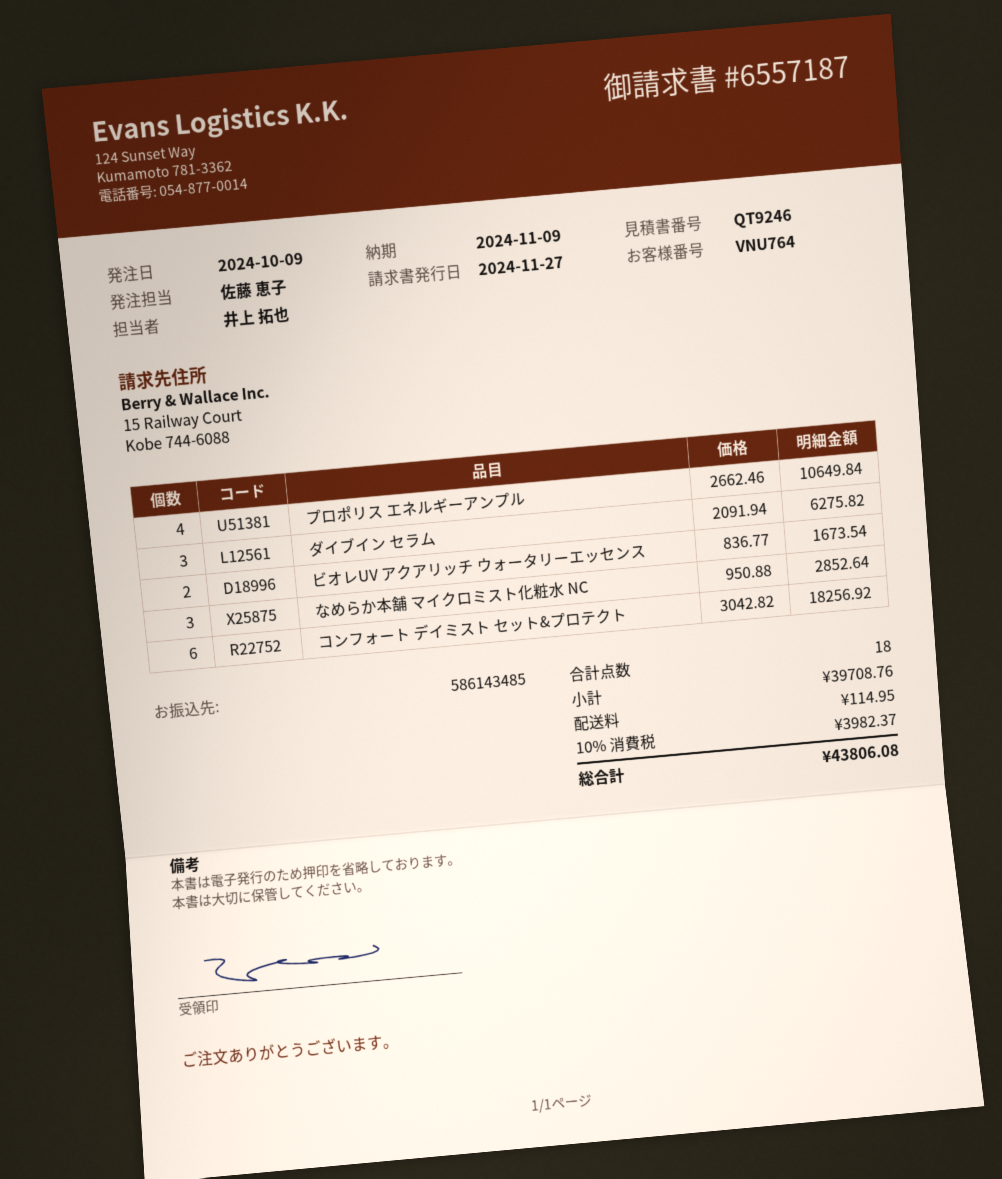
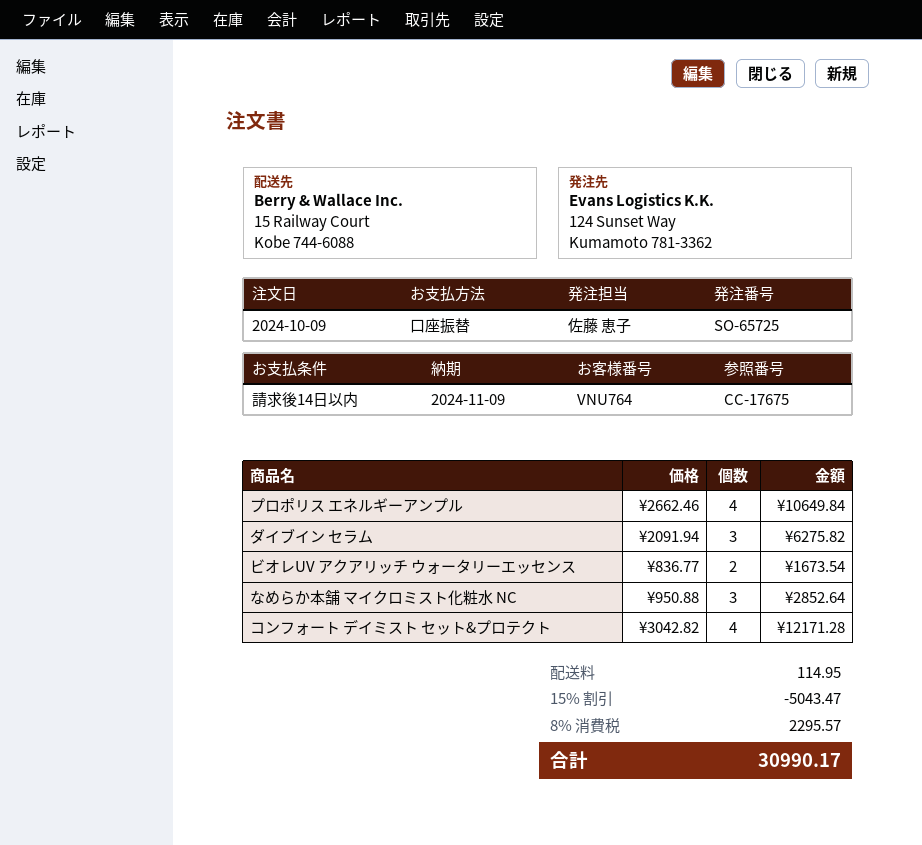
コンフォート デイミスト セット&プロテクト: 6 x 3042.82 = 18256.92 -> 4 x 3042.82 = 12171.28
discount: none -> 15% = 5043.47
tax: 10% = 3982.37 -> 8% = 2295.57
total: 43806.08 -> 30990.17

